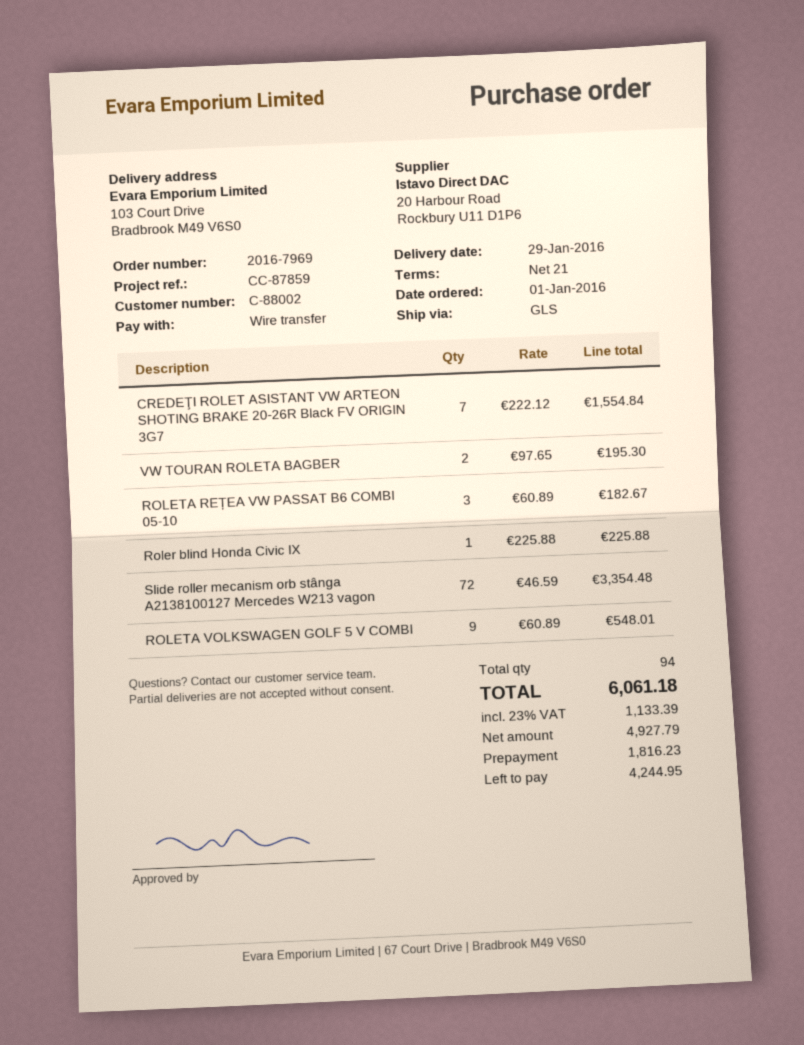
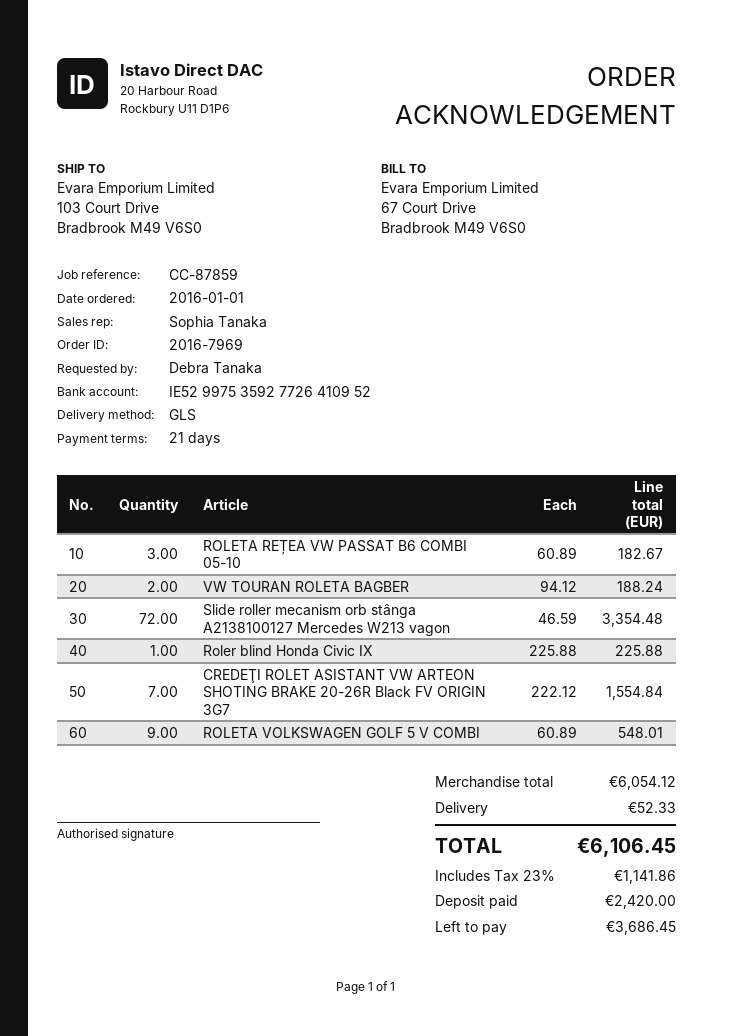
VW TOURAN ROLETA BAGBER: 2 x 97.65 = 195.30 -> 2 x 94.12 = 188.24
shipping: none -> 52.33
tax: 23% = 1133.39 -> 23% = 1141.86
total: 6061.18 -> 6106.45
deposit: 1816.23 -> 2420.00
balance: 4244.95 -> 3686.45

